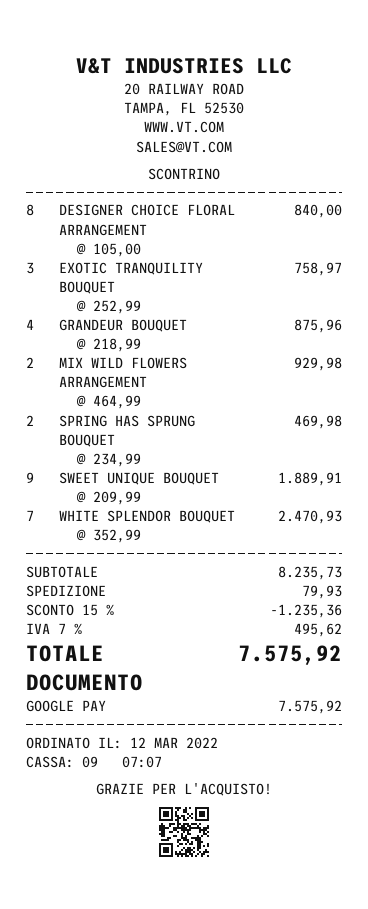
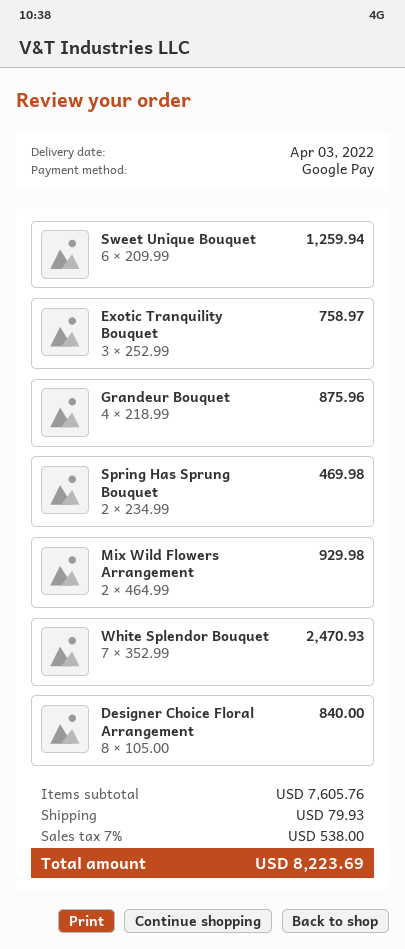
SWEET UNIQUE BOUQUET: 9 x 209.99 = 1889.91 -> 6 x 209.99 = 1259.94
subtotal: 8235.73 -> 7605.76
discount: 15% = 1235.36 -> none
tax: 7% = 495.62 -> 7% = 538.00
total: 7575.92 -> 8223.69

